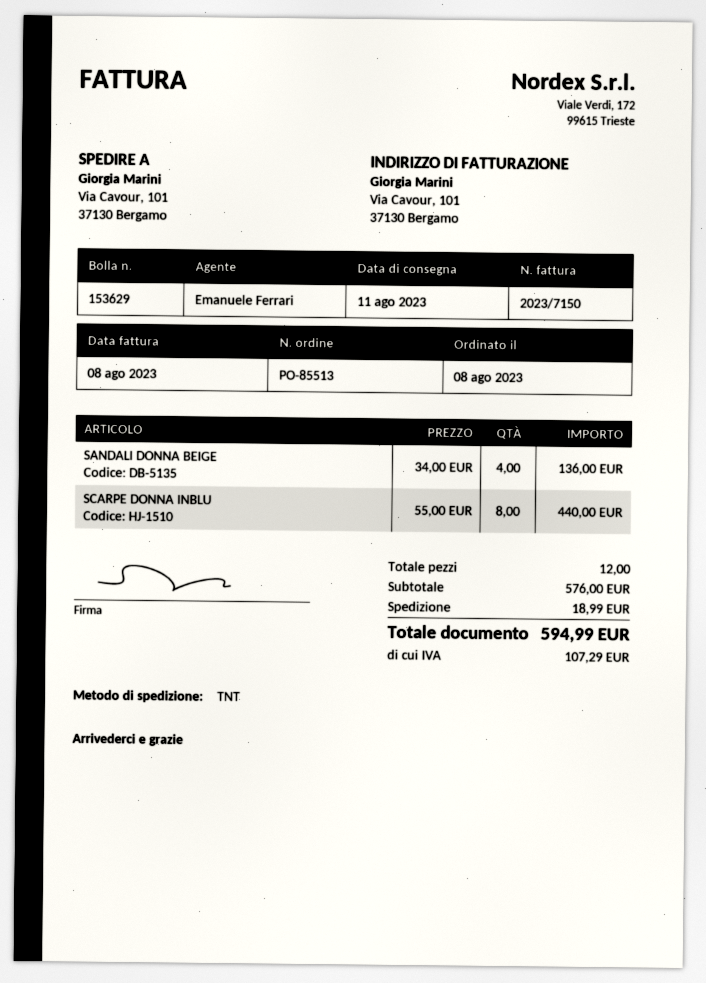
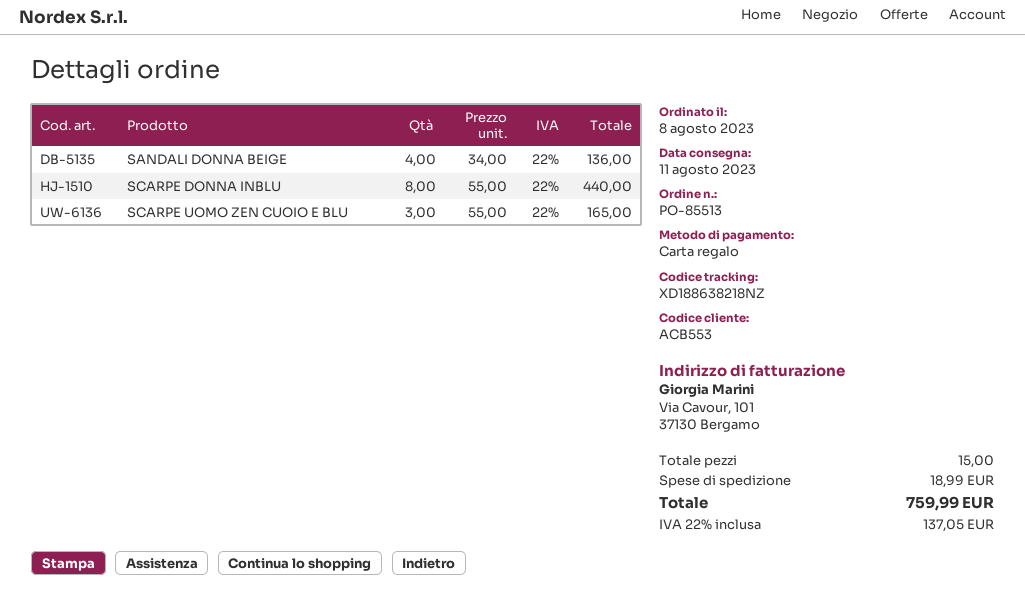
SCARPE UOMO ZEN CUOIO E BLU: none -> 3 x 55.00 = 165.00
total quantity: 12 -> 15
tax: 107.29 -> 137.05
total: 594.99 -> 759.99

